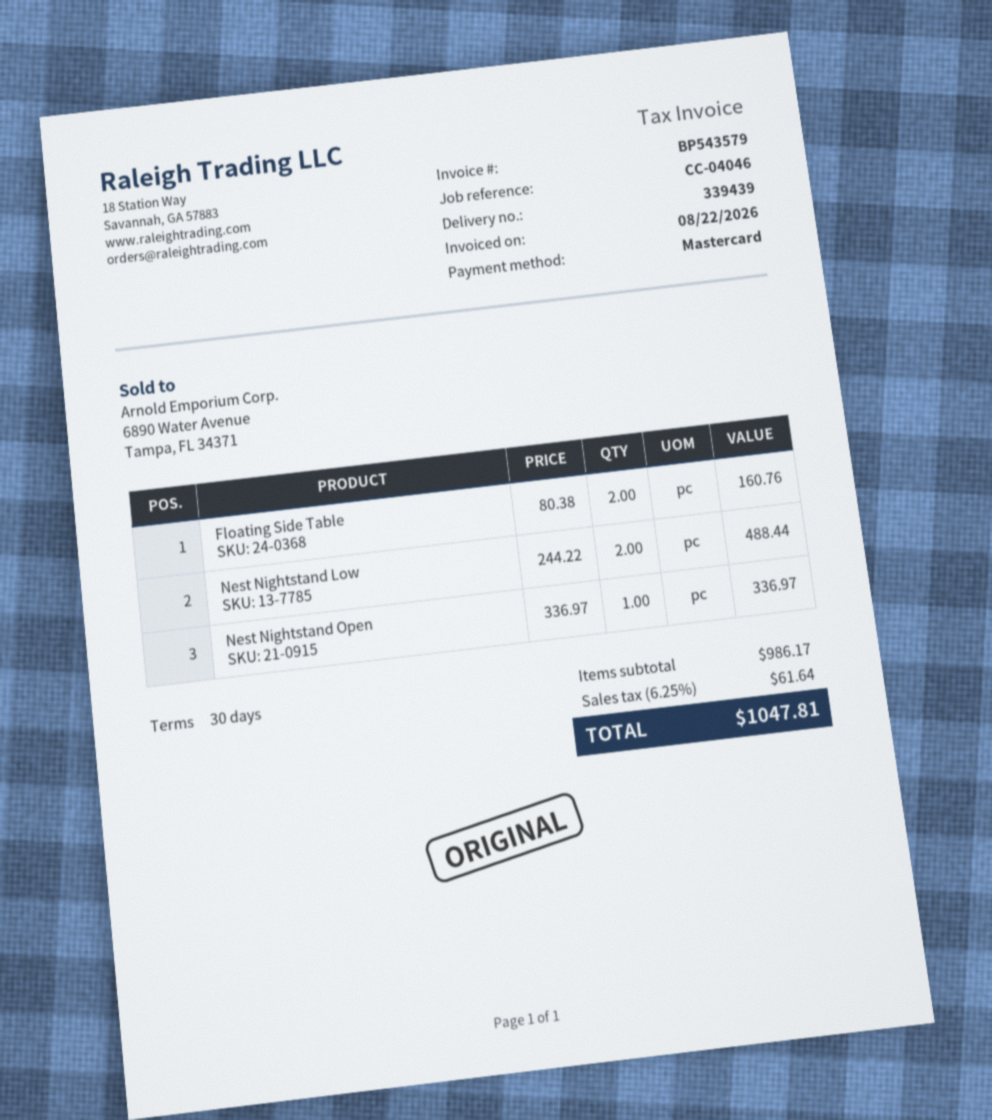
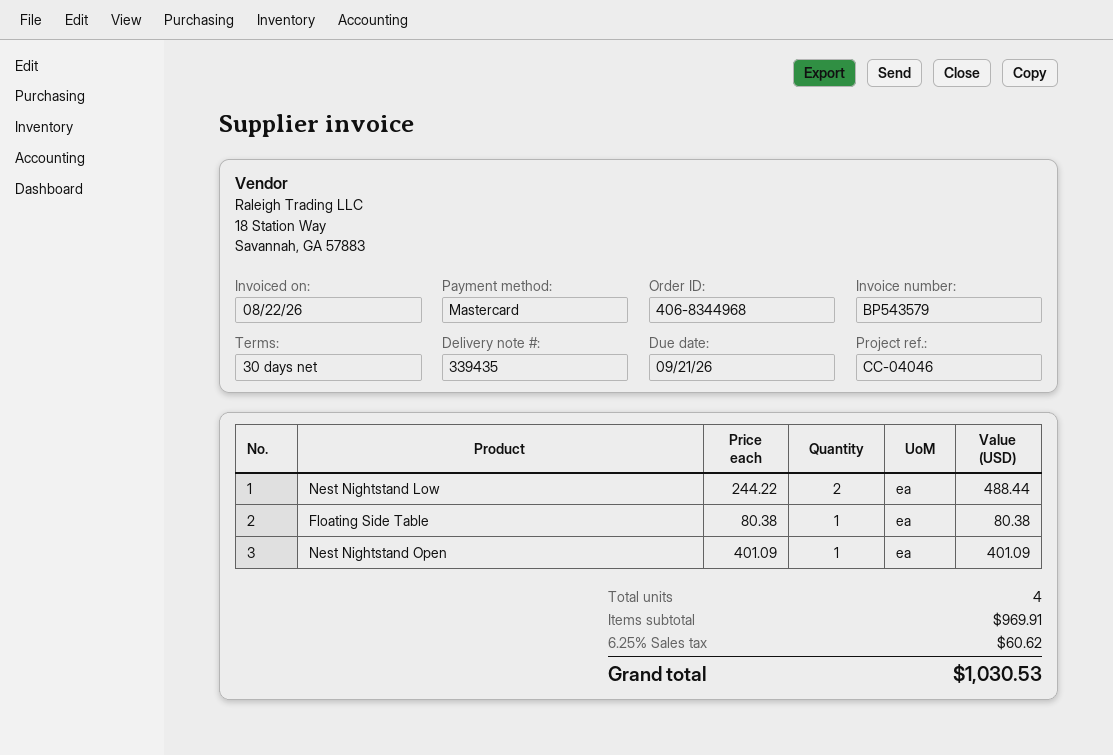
delivery note number: 339439 -> 339435
Floating Side Table: 2 x 80.38 = 160.76 -> 1 x 80.38 = 80.38
Nest Nightstand Open: 1 x 336.97 = 336.97 -> 1 x 401.09 = 401.09
subtotal: 986.17 -> 969.91
tax: 6.25% = 61.64 -> 6.25% = 60.62
total: 1047.81 -> 1030.53

